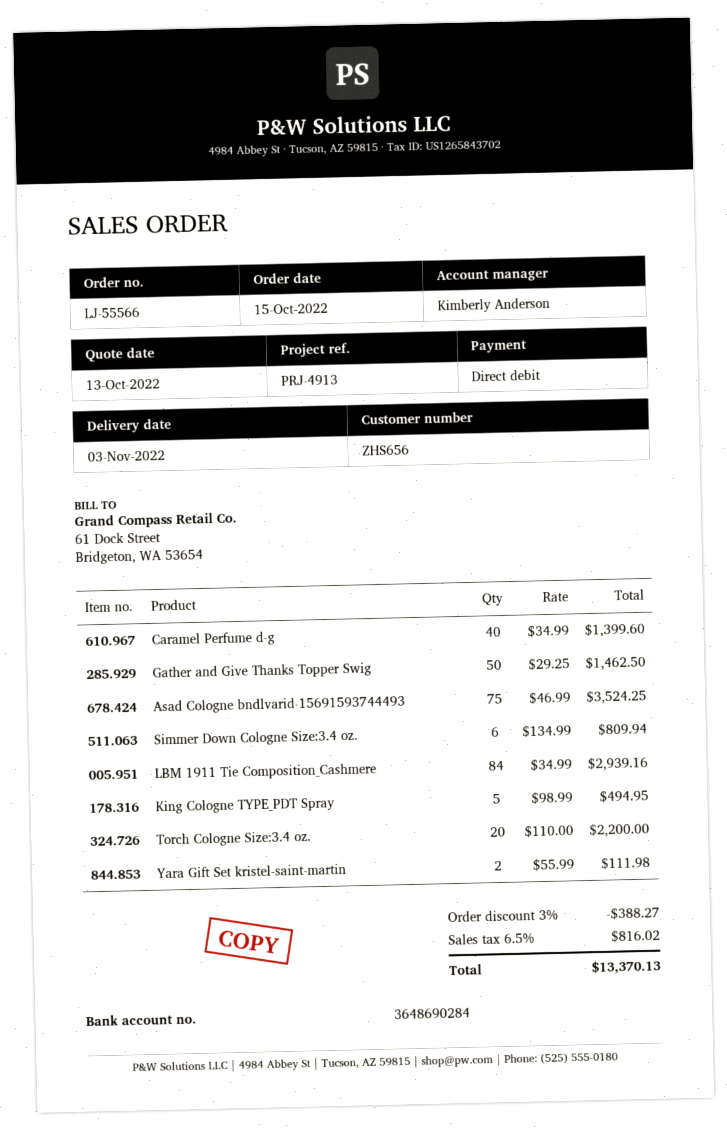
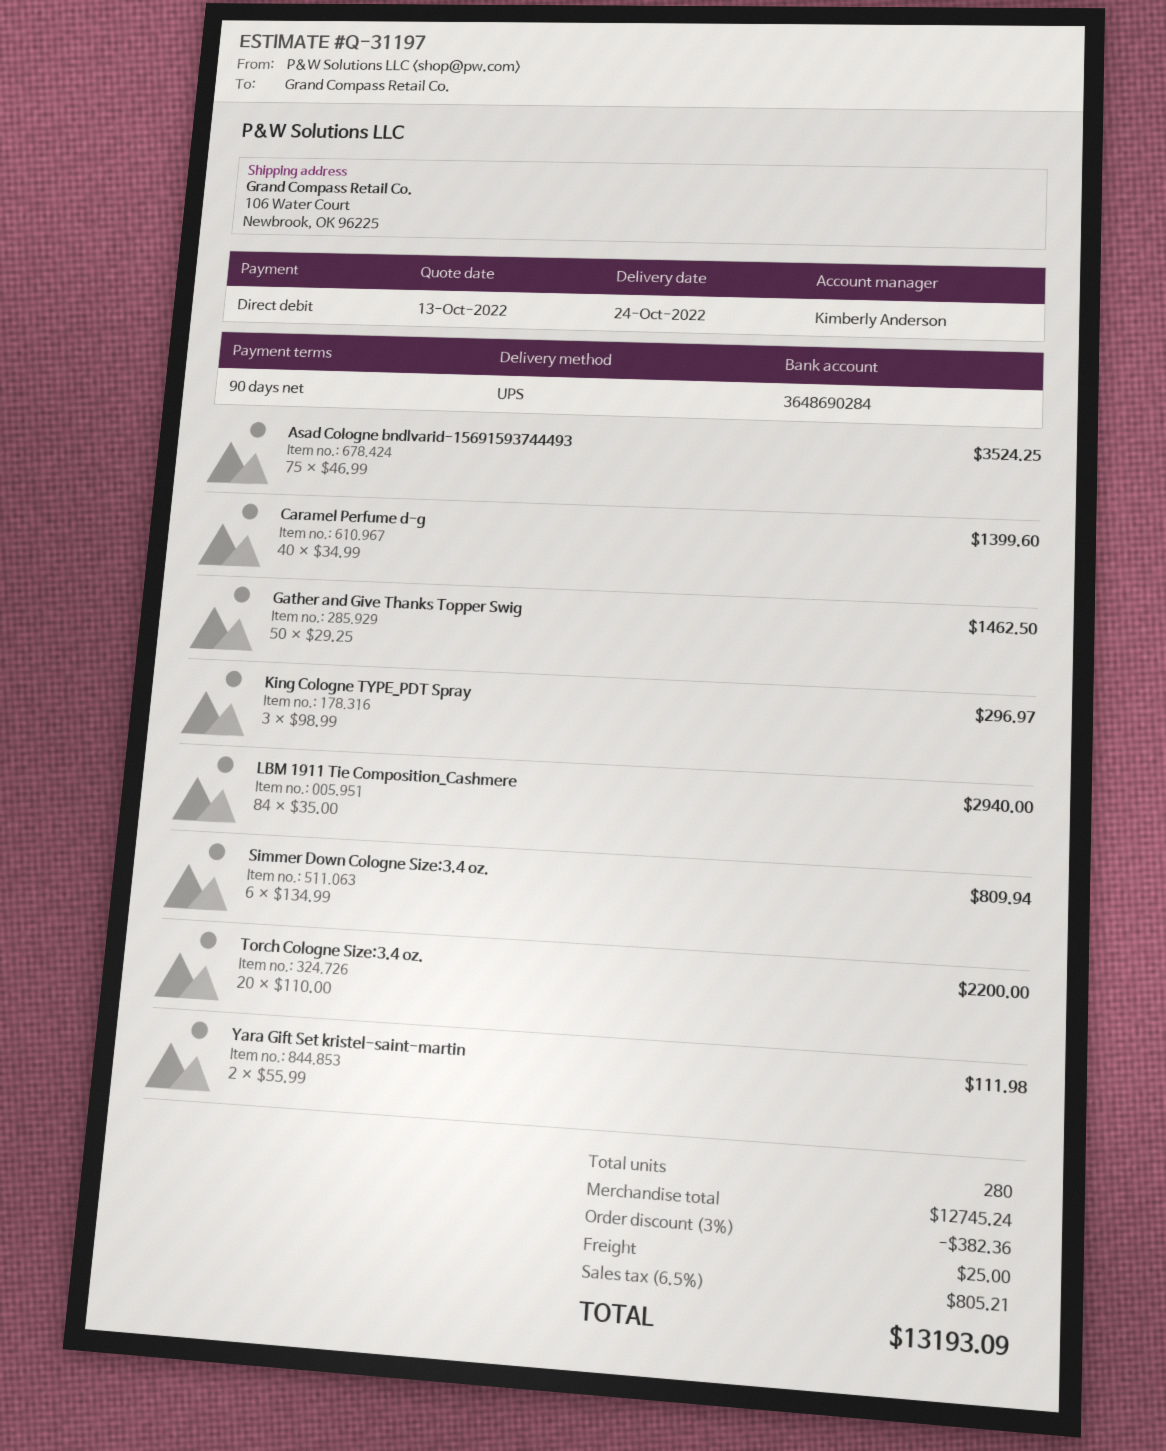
delivery date: 2022-11-03 -> 2022-10-24
LBM 1911 Tie Composition_Cashmere: 84 x 34.99 = 2939.16 -> 84 x 35.00 = 2940.00
King Cologne TYPE_PDT Spray: 5 x 98.99 = 494.95 -> 3 x 98.99 = 296.97
discount: 3% = 388.27 -> 3% = 382.36
shipping: none -> 25.00
tax: 6.5% = 816.02 -> 6.5% = 805.21
total: 13370.13 -> 13193.09

